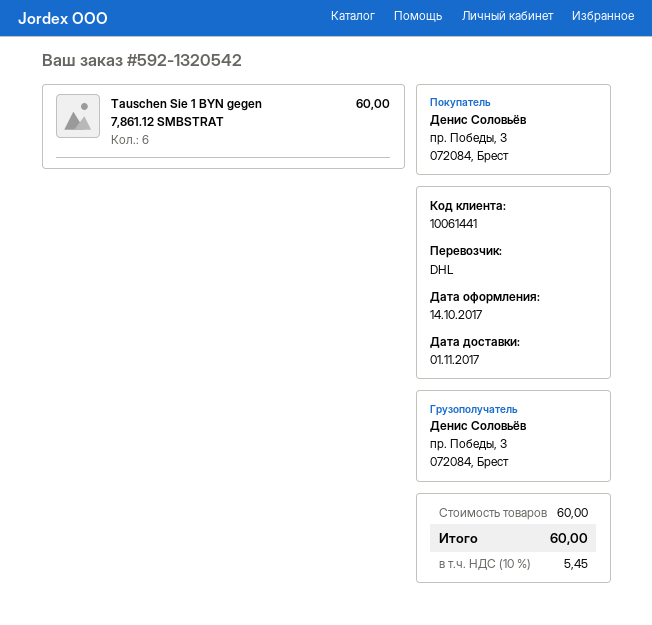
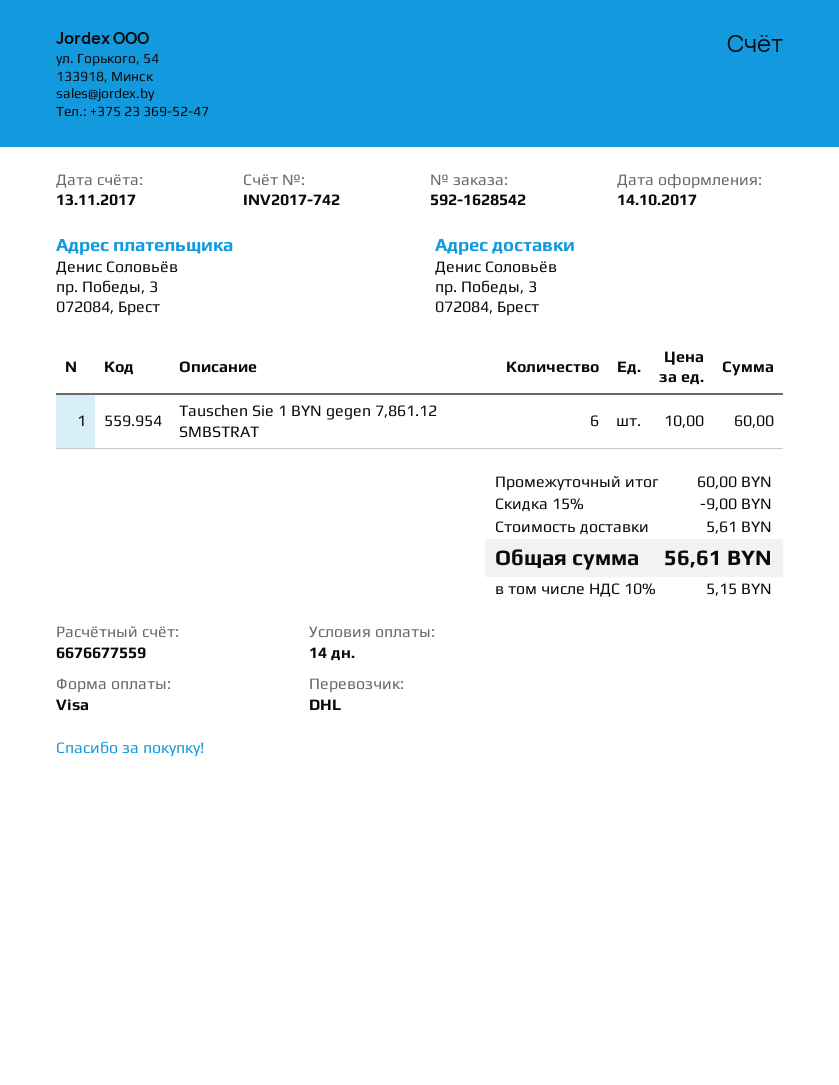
order number: 592-1320542 -> 592-1628542
discount: none -> 15% = 9.00
shipping: none -> 5.61
tax: 10% = 5.45 -> 10% = 5.15
total: 60.00 -> 56.61

